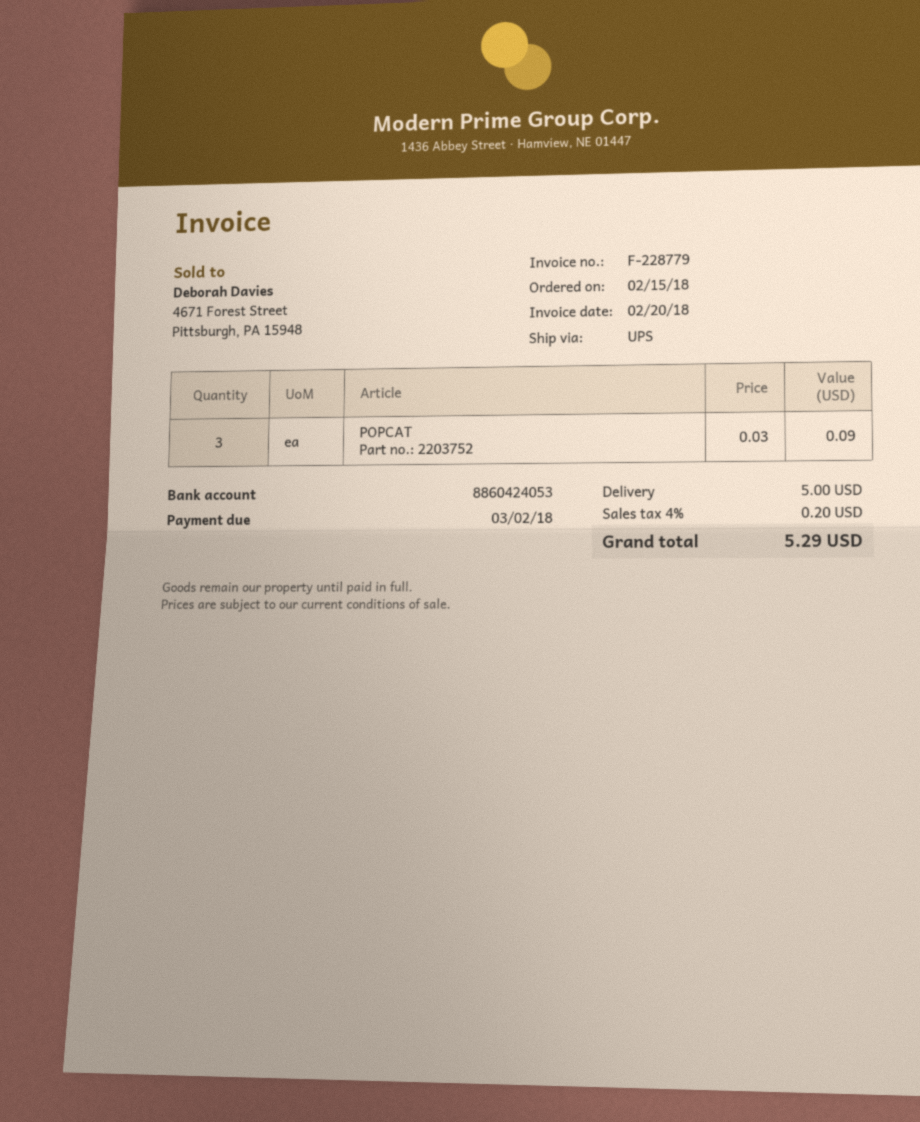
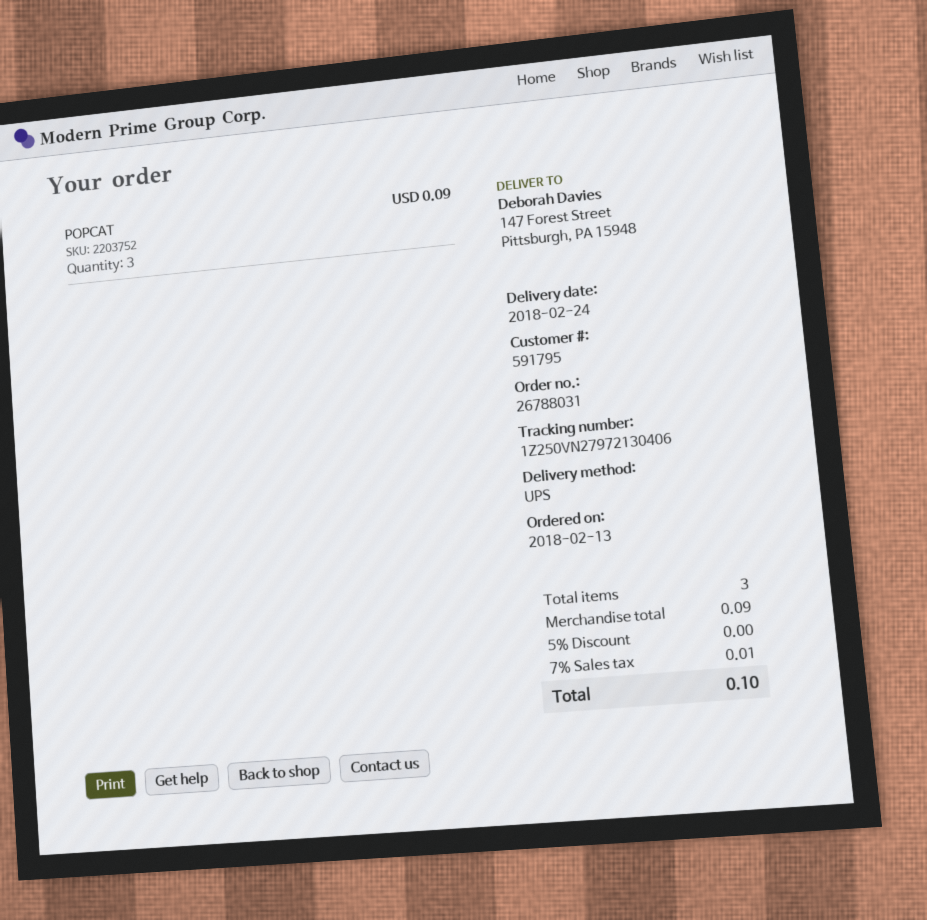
order date: 2018-02-15 -> 2018-02-13
discount: none -> 5% = 0.00
shipping: 5.00 -> none
tax: 4% = 0.20 -> 7% = 0.01
total: 5.29 -> 0.10

